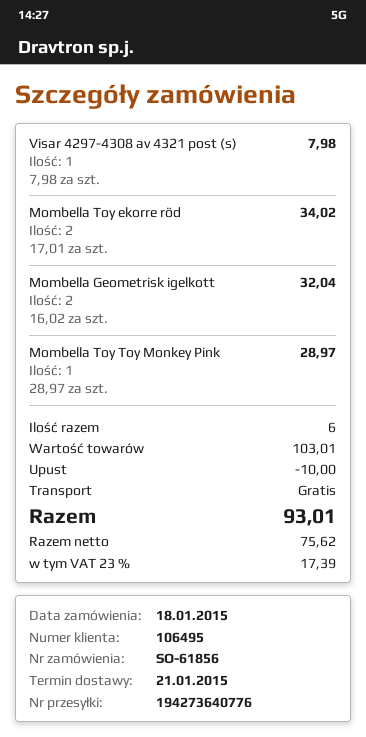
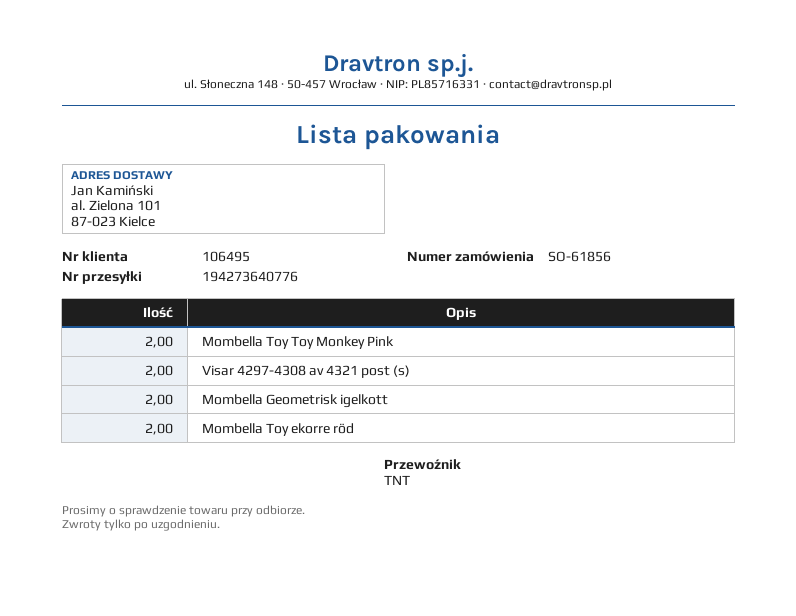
Visar 4297-4308 av 4321 post (s): 1 -> 2
Mombella Toy Toy Monkey Pink: 1 -> 2

